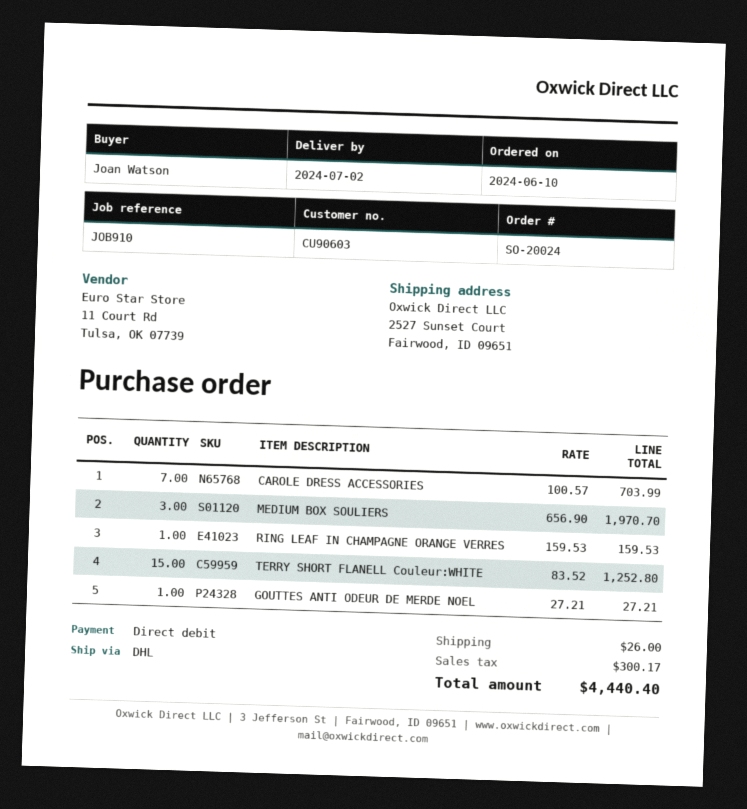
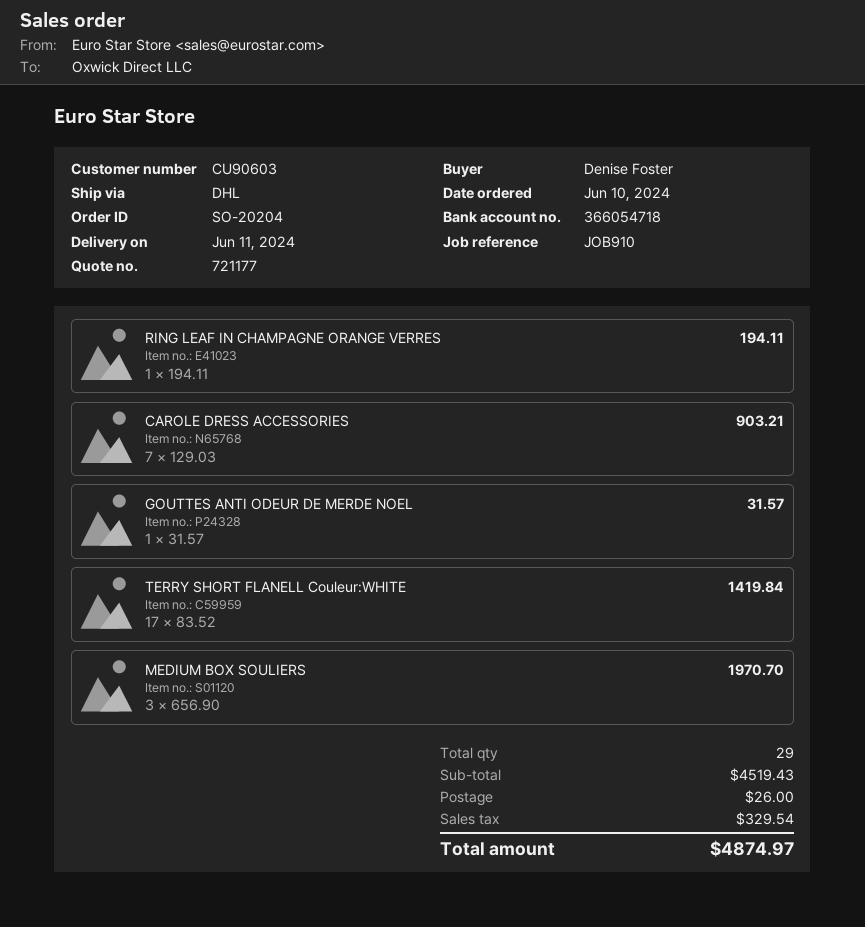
order number: SO-20024 -> SO-20204
delivery date: 2024-07-02 -> 2024-06-11
ordered by: Joan Watson -> Denise Foster
CAROLE DRESS ACCESSORIES: 7 x 100.57 = 703.99 -> 7 x 129.03 = 903.21
RING LEAF IN CHAMPAGNE ORANGE VERRES: 1 x 159.53 = 159.53 -> 1 x 194.11 = 194.11
TERRY SHORT FLANELL Couleur:WHITE: 15 x 83.52 = 1252.80 -> 17 x 83.52 = 1419.84
GOUTTES ANTI ODEUR DE MERDE NOEL: 1 x 27.21 = 27.21 -> 1 x 31.57 = 31.57
tax: 300.17 -> 329.54
total: 4440.40 -> 4874.97

